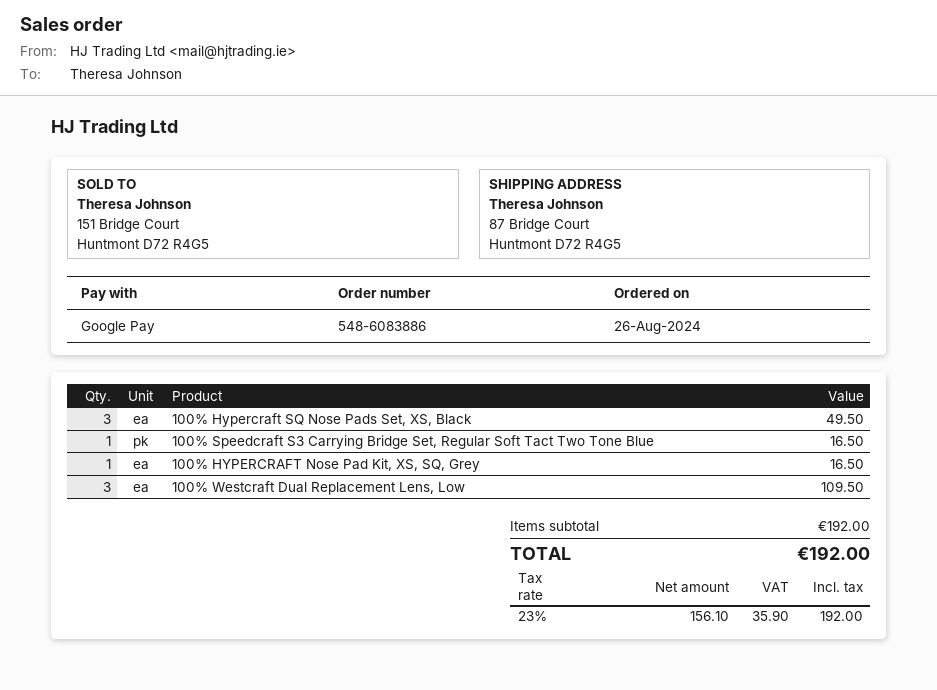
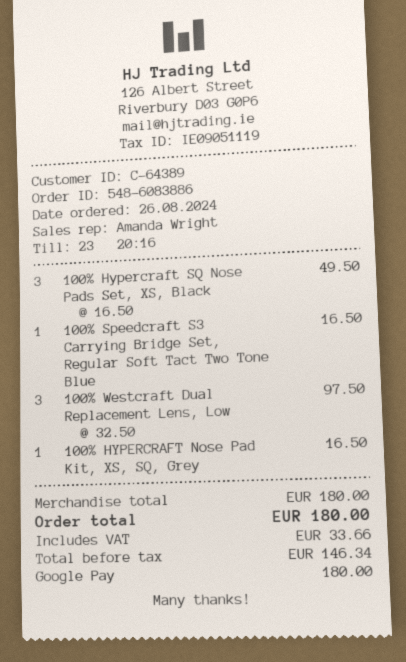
100% Westcraft Dual Replacement Lens, Low: 3 for 109.50 -> 3 for 97.50
subtotal: 192.00 -> 180.00
net: 156.10 -> 146.34
tax: 35.90 -> 33.66
total: 192.00 -> 180.00

